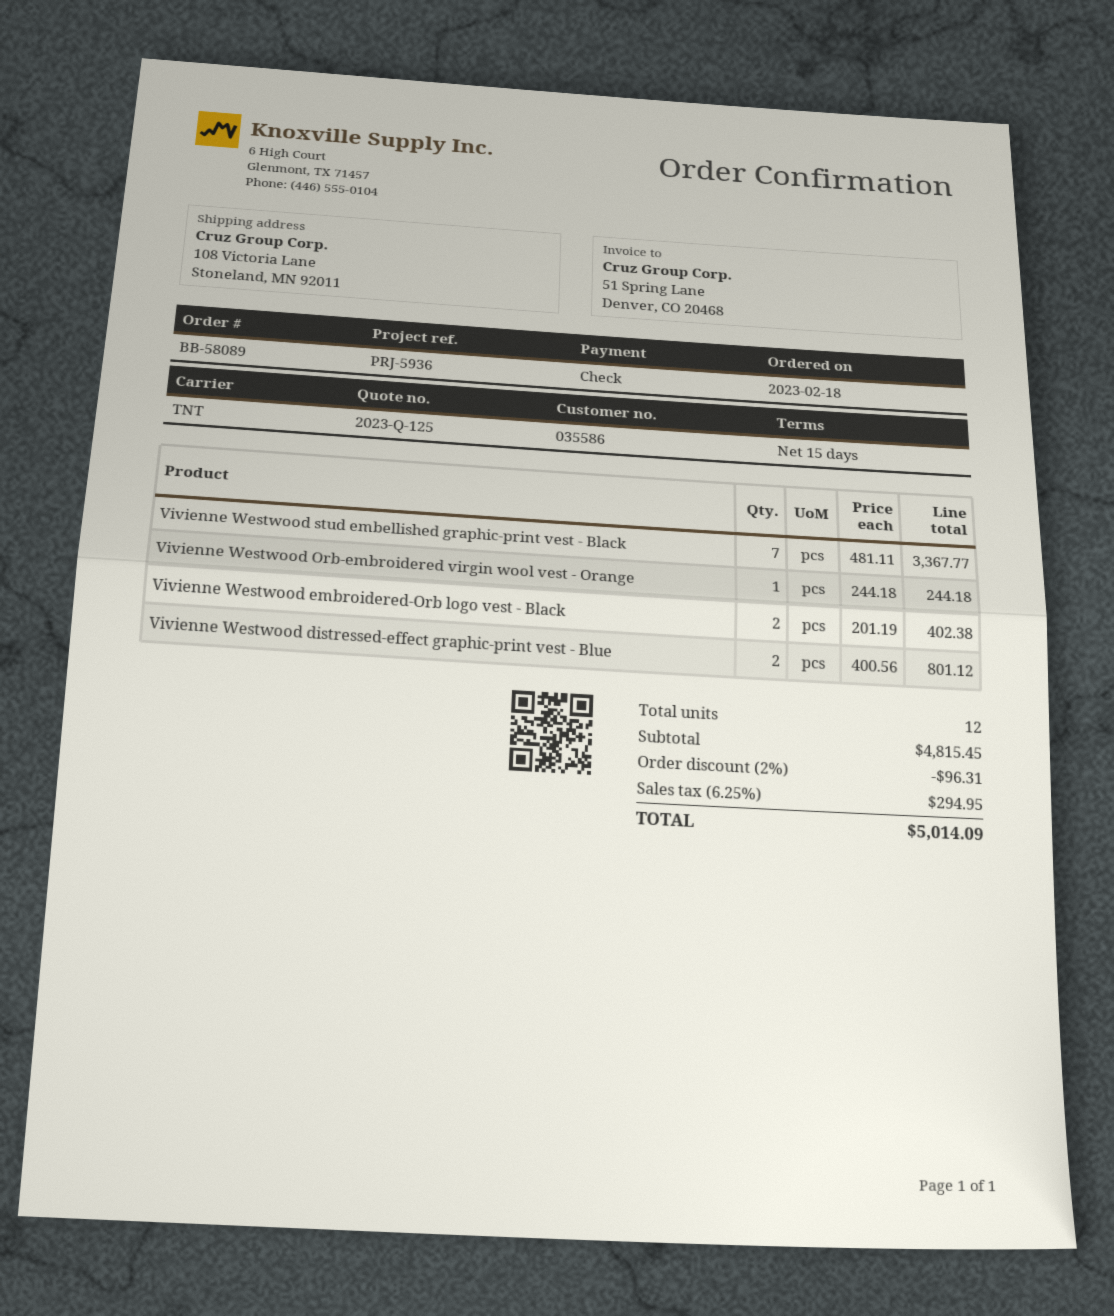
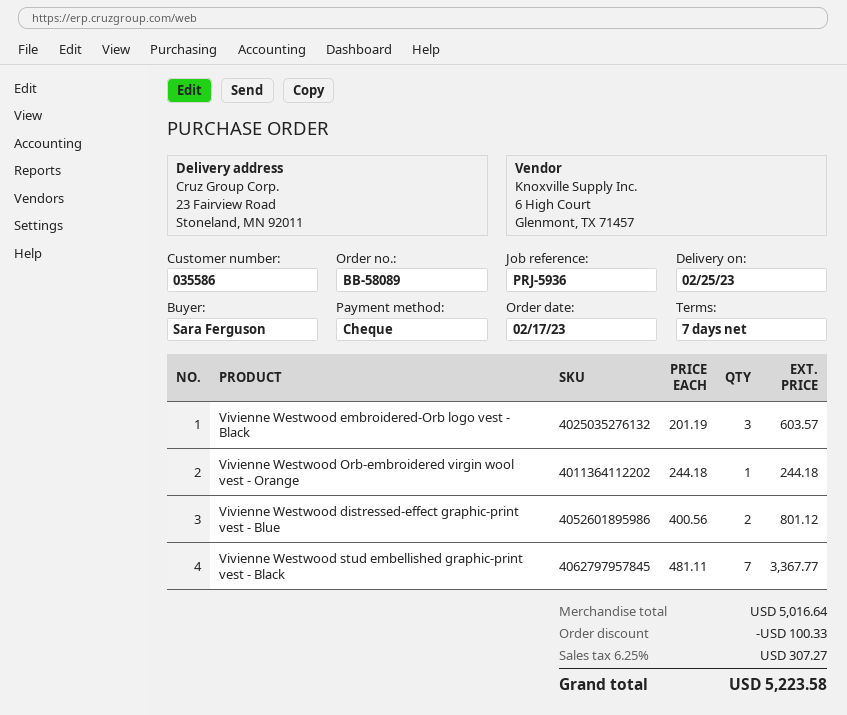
order date: 2023-02-18 -> 2023-02-17
payment terms: 15 days -> 7 days
ship to: 108 Victoria Lane, Stoneland, MN 92011 -> 23 Fairview Road, Stoneland, MN 92011
Vivienne Westwood embroidered-Orb logo vest - Black: 2 x 201.19 = 402.38 -> 3 x 201.19 = 603.57
subtotal: 4815.45 -> 5016.64
discount: 96.31 -> 100.33
tax: 6.25% = 294.95 -> 6.25% = 307.27
total: 5014.09 -> 5223.58

